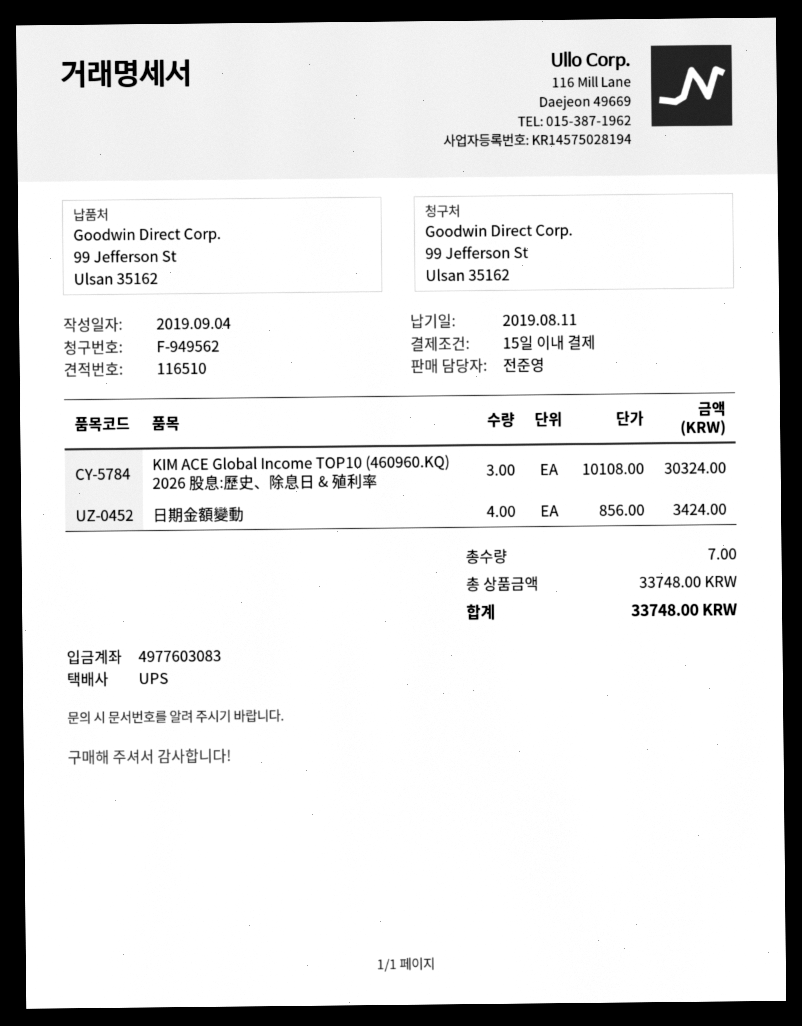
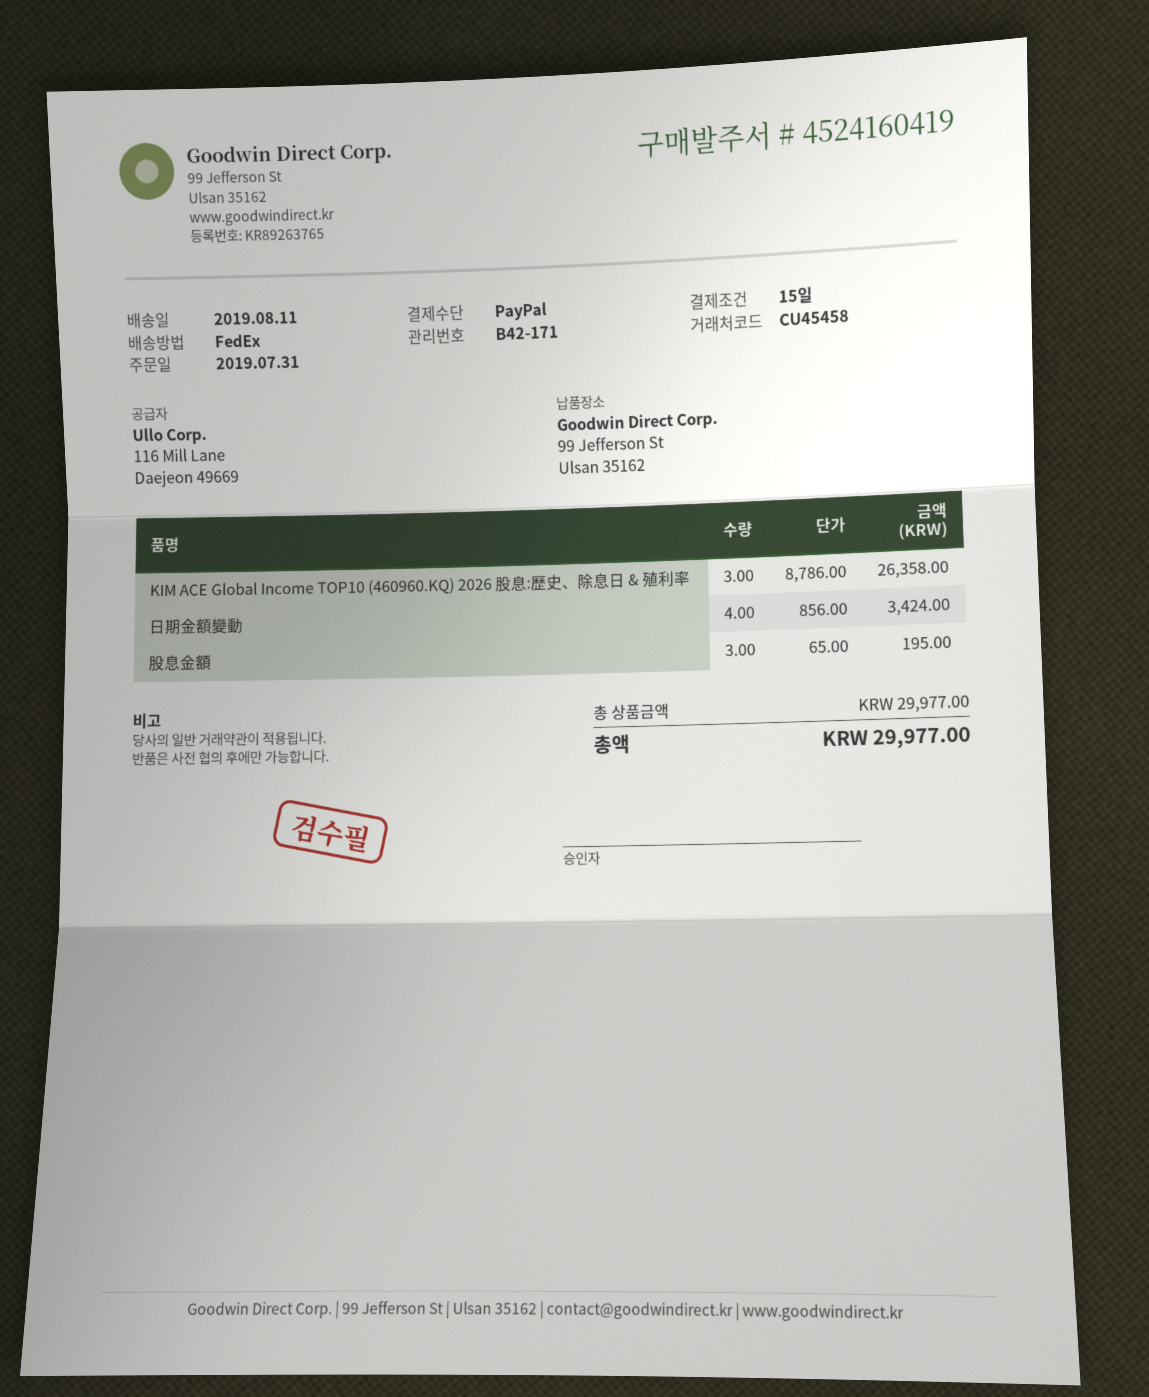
shipping method: UPS -> FedEx
KIM ACE Global Income TOP10 (460960.KQ) 2026 股息:歷史、除息日 & 殖利率: 3 x 10108.00 = 30324.00 -> 3 x 8786.00 = 26358.00
股息金額: none -> 3 x 65.00 = 195.00
subtotal: 33748.00 -> 29977.00
total: 33748.00 -> 29977.00

